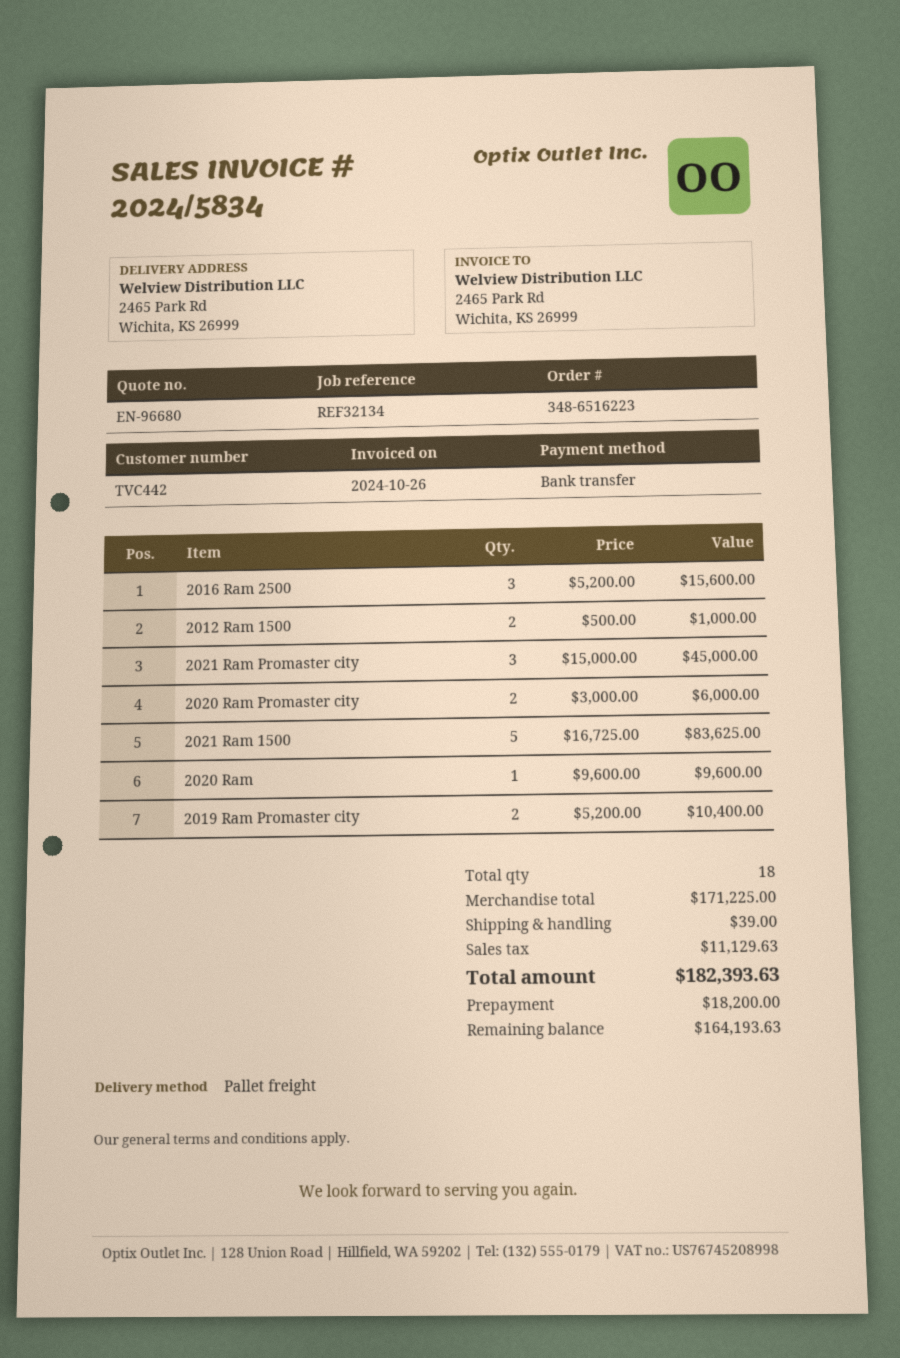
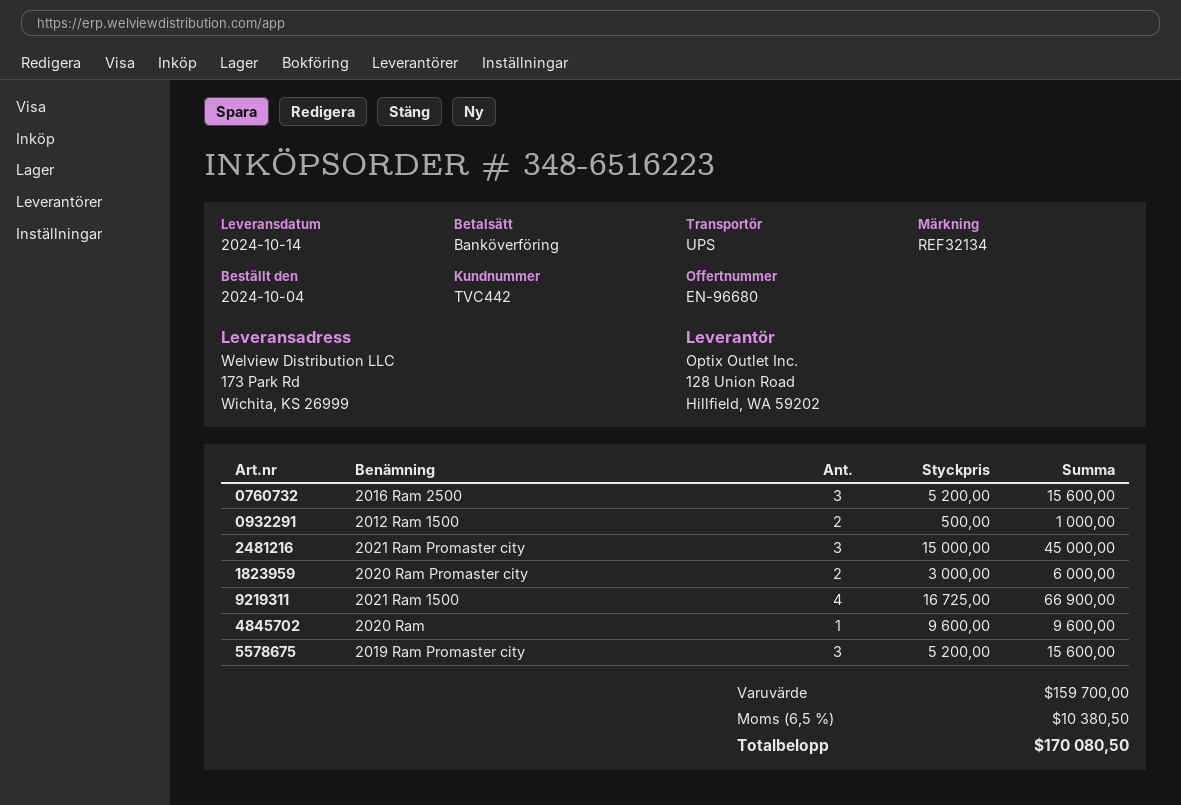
shipping method: pallet freight -> UPS
ship to: 2465 Park Rd, Wichita, KS 26999 -> 173 Park Rd, Wichita, KS 26999
2021 Ram 1500: 5 x 16725.00 = 83625.00 -> 4 x 16725.00 = 66900.00
2019 Ram Promaster city: 2 x 5200.00 = 10400.00 -> 3 x 5200.00 = 15600.00
subtotal: 171225.00 -> 159700.00
shipping: 39.00 -> none
tax: 11129.63 -> 10380.50
total: 182393.63 -> 170080.50

